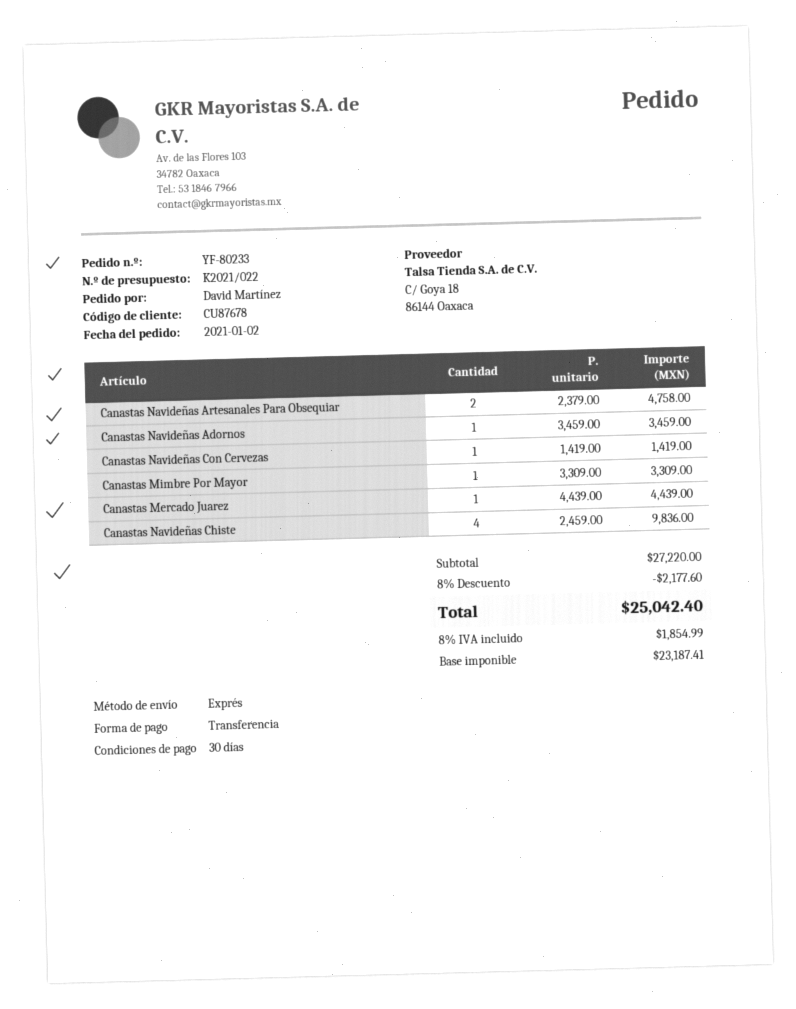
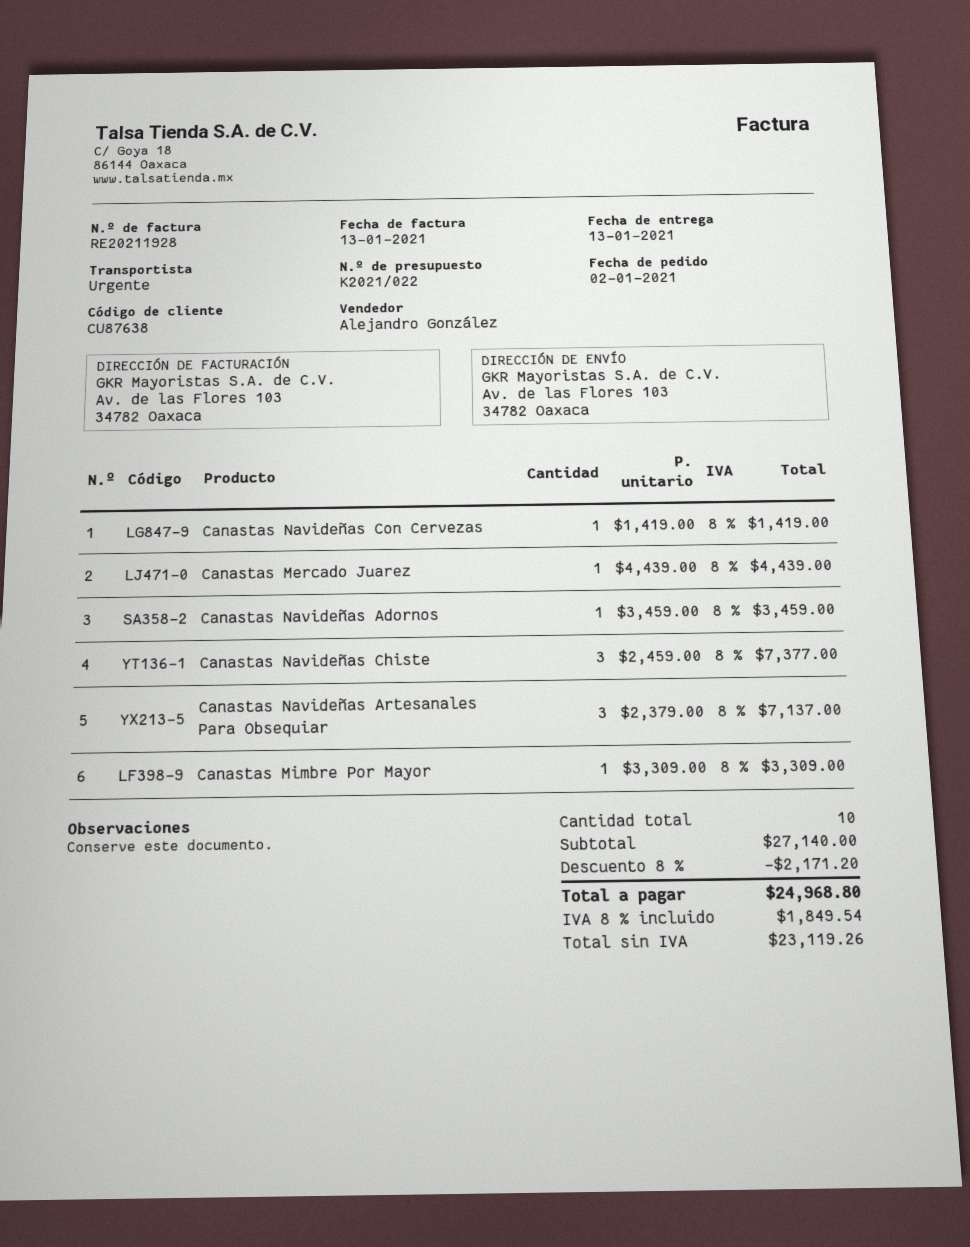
customer number: CU87678 -> CU87638
Canastas Navideñas Artesanales Para Obsequiar: 2 x 2379.00 = 4758.00 -> 3 x 2379.00 = 7137.00
Canastas Navideñas Chiste: 4 x 2459.00 = 9836.00 -> 3 x 2459.00 = 7377.00
subtotal: 27220.00 -> 27140.00
discount: 8% = 2177.60 -> 8% = 2171.20
net: 23187.41 -> 23119.26
tax: 8% = 1854.99 -> 8% = 1849.54
total: 25042.40 -> 24968.80

